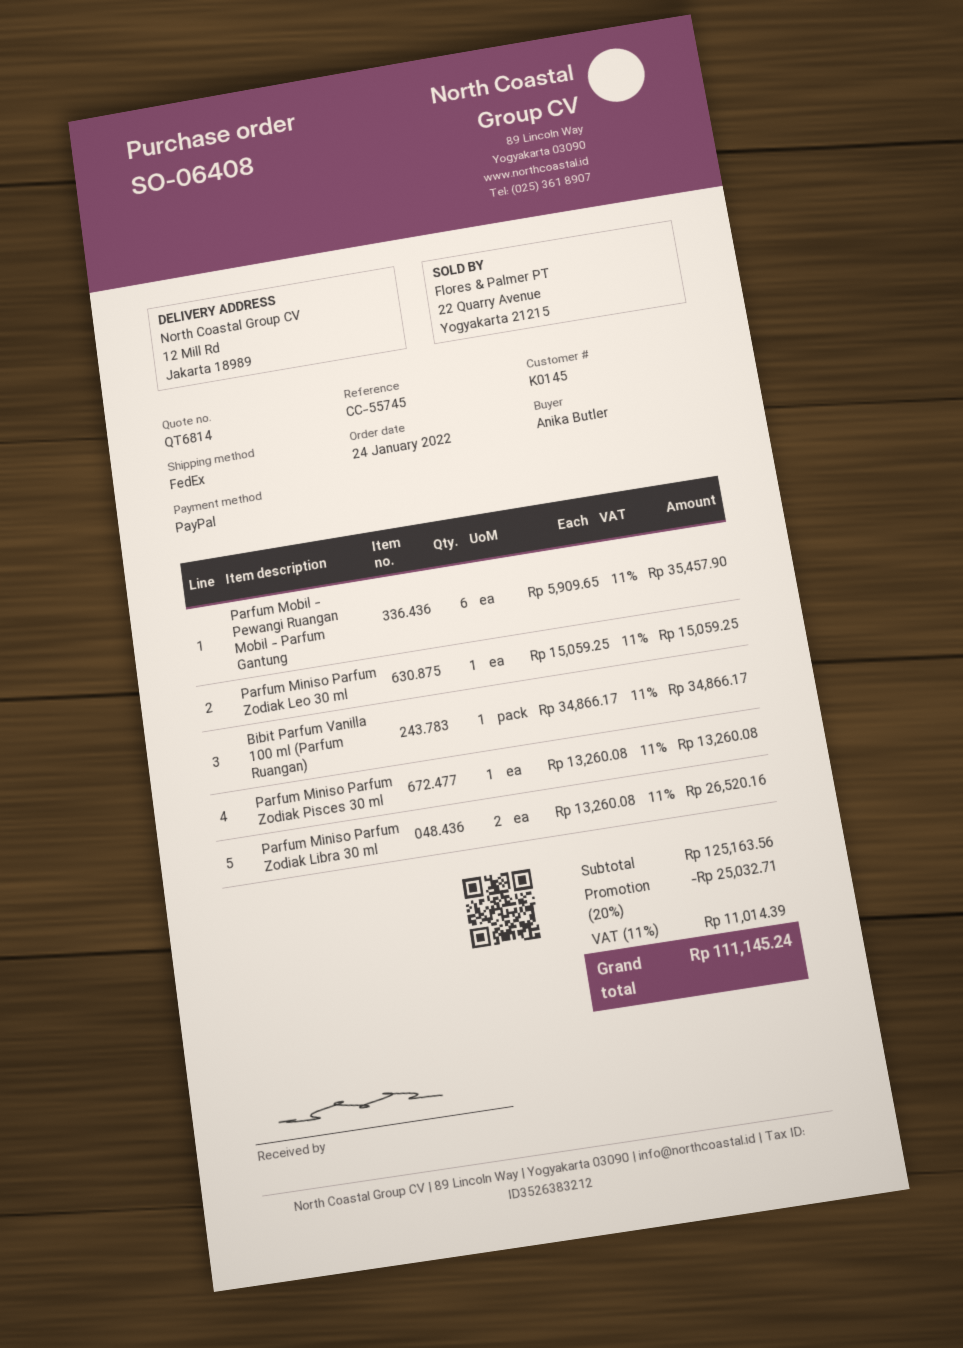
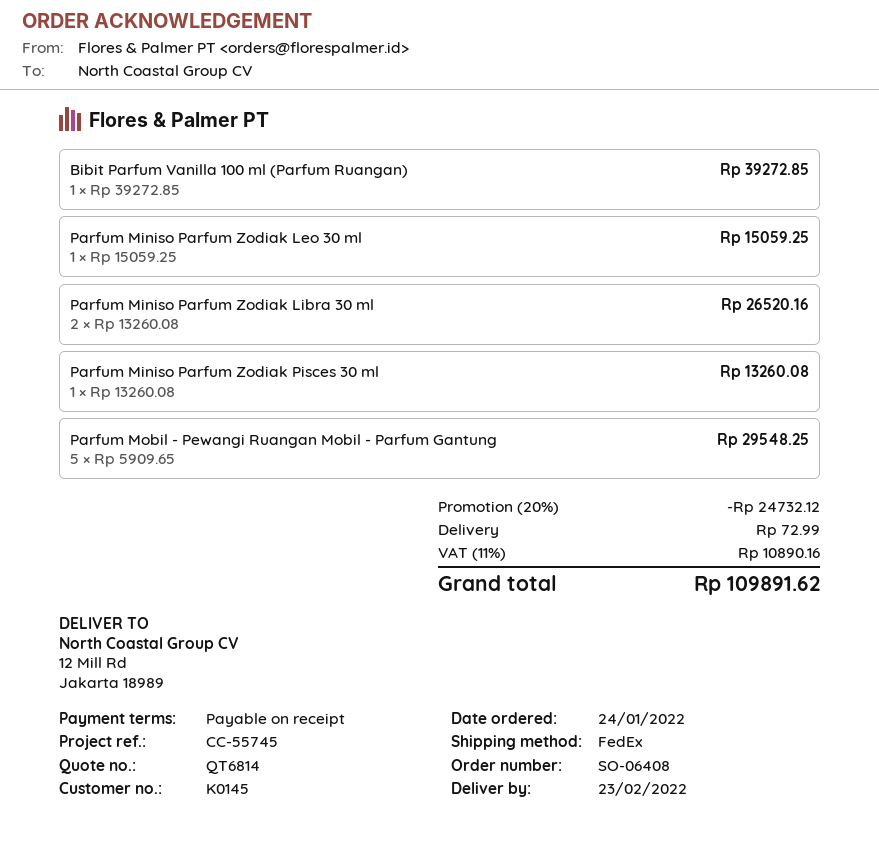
Parfum Mobil - Pewangi Ruangan Mobil - Parfum Gantung: 6 x 5909.65 = 35457.90 -> 5 x 5909.65 = 29548.25
Bibit Parfum Vanilla 100 ml (Parfum Ruangan): 1 x 34866.17 = 34866.17 -> 1 x 39272.85 = 39272.85
discount: 20% = 25032.71 -> 20% = 24732.12
shipping: none -> 72.99
tax: 11% = 11014.39 -> 11% = 10890.16
total: 111145.24 -> 109891.62

